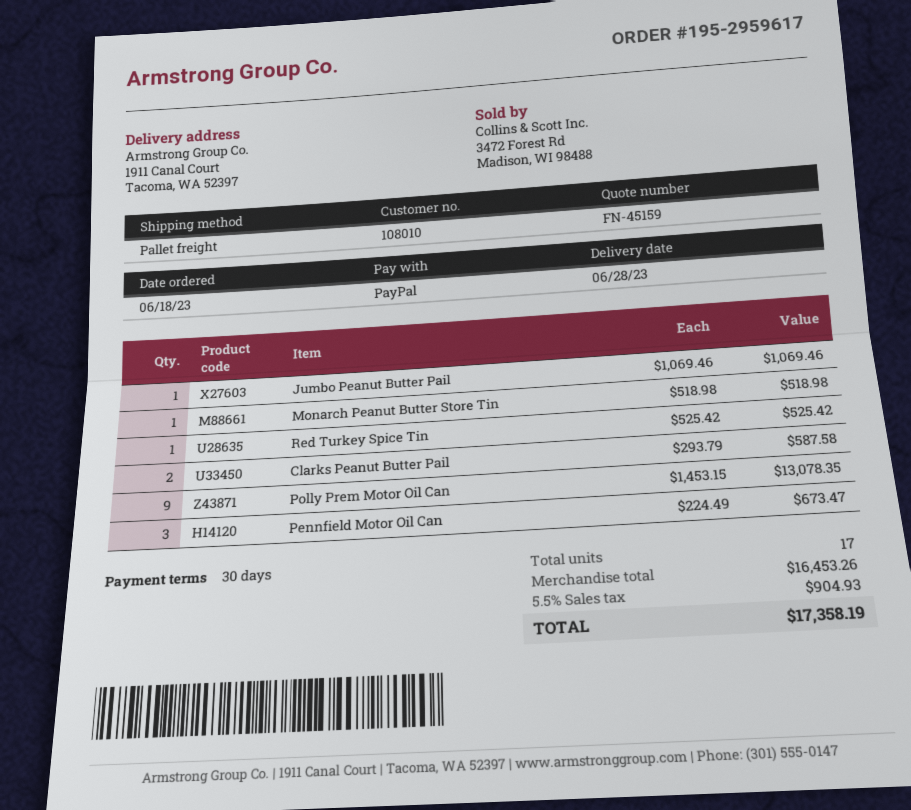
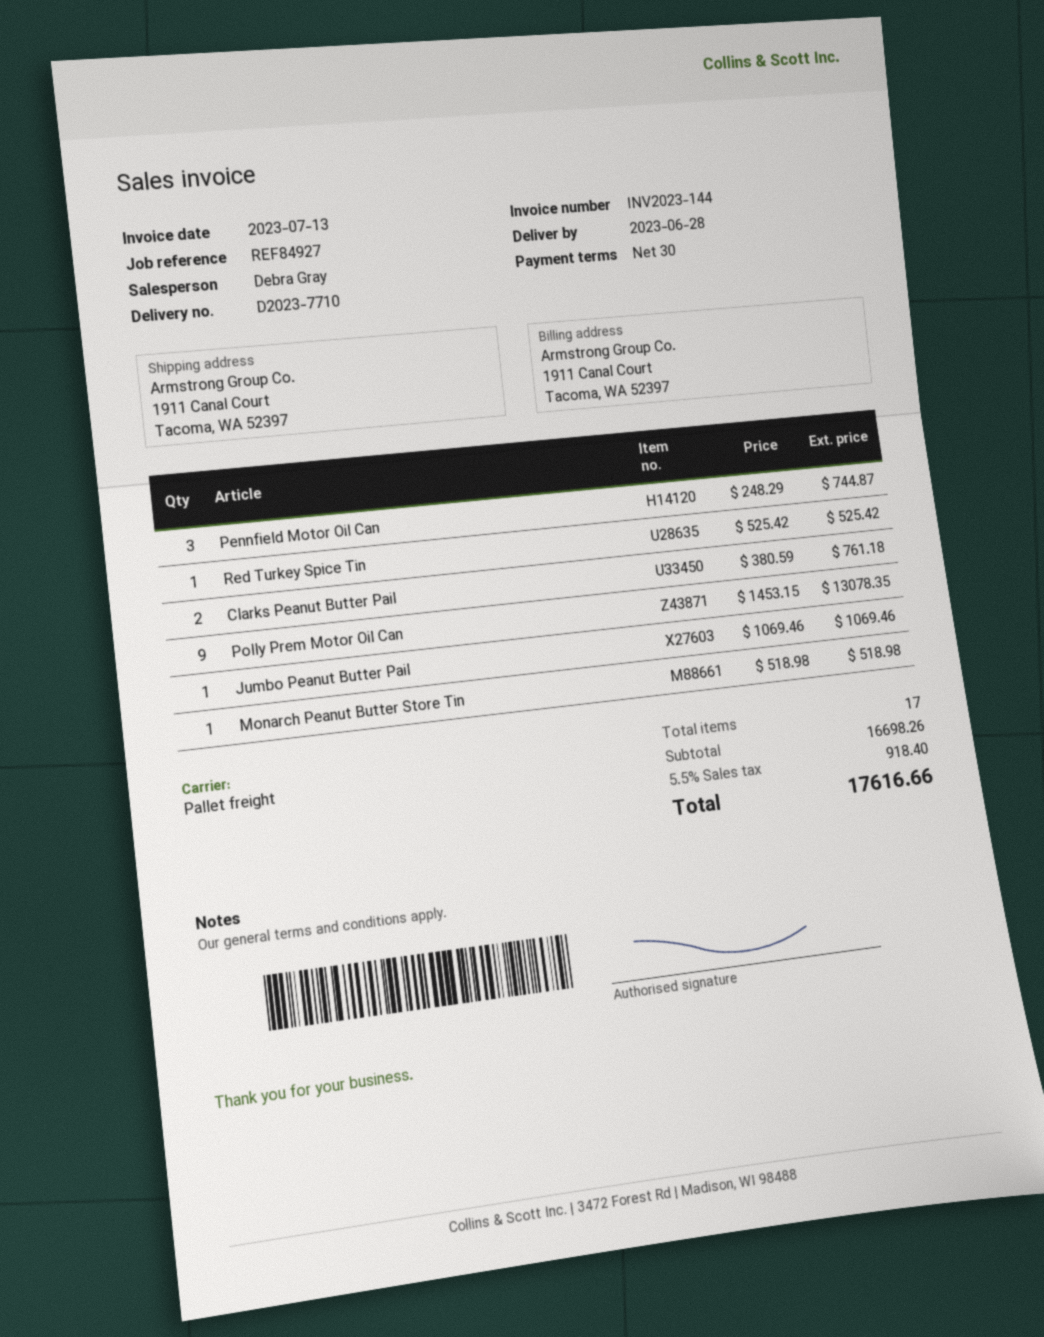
Clarks Peanut Butter Pail: 2 x 293.79 = 587.58 -> 2 x 380.59 = 761.18
Pennfield Motor Oil Can: 3 x 224.49 = 673.47 -> 3 x 248.29 = 744.87
subtotal: 16453.26 -> 16698.26
tax: 5.5% = 904.93 -> 5.5% = 918.40
total: 17358.19 -> 17616.66

